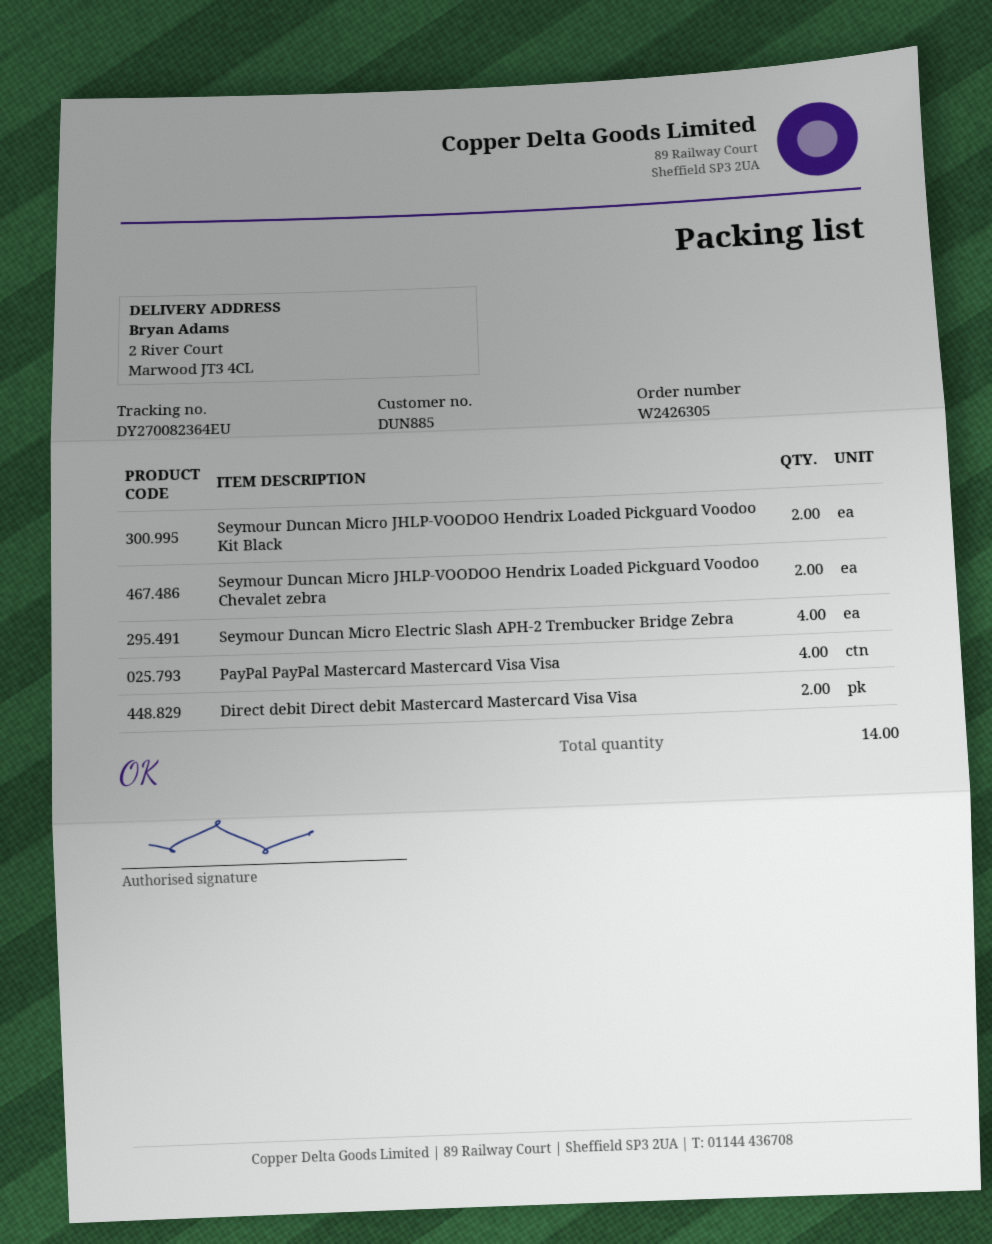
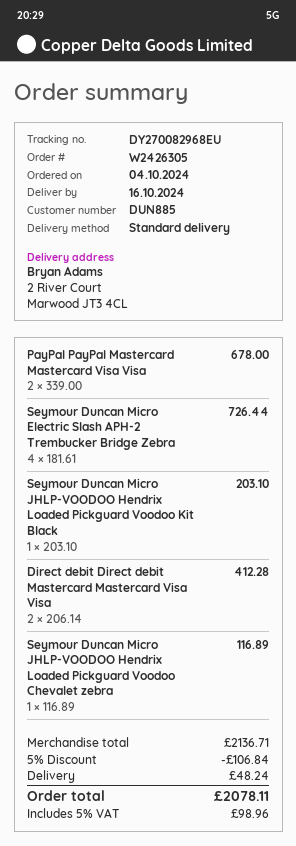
tracking number: DY270082364EU -> DY270082968EU
Seymour Duncan Micro JHLP-VOODOO Hendrix Loaded Pickguard Voodoo Kit Black: 2 -> 1
Seymour Duncan Micro JHLP-VOODOO Hendrix Loaded Pickguard Voodoo Chevalet zebra: 2 -> 1
PayPal PayPal Mastercard Mastercard Visa Visa: 4 -> 2

